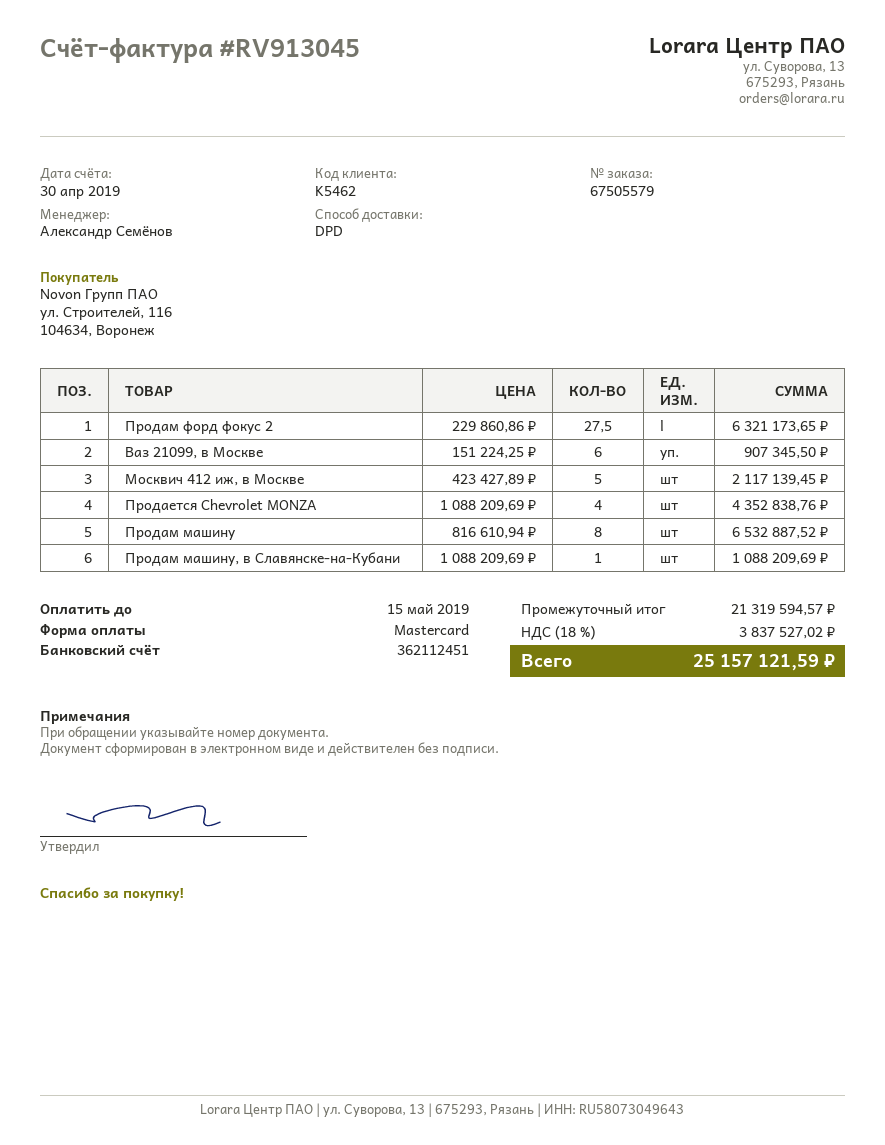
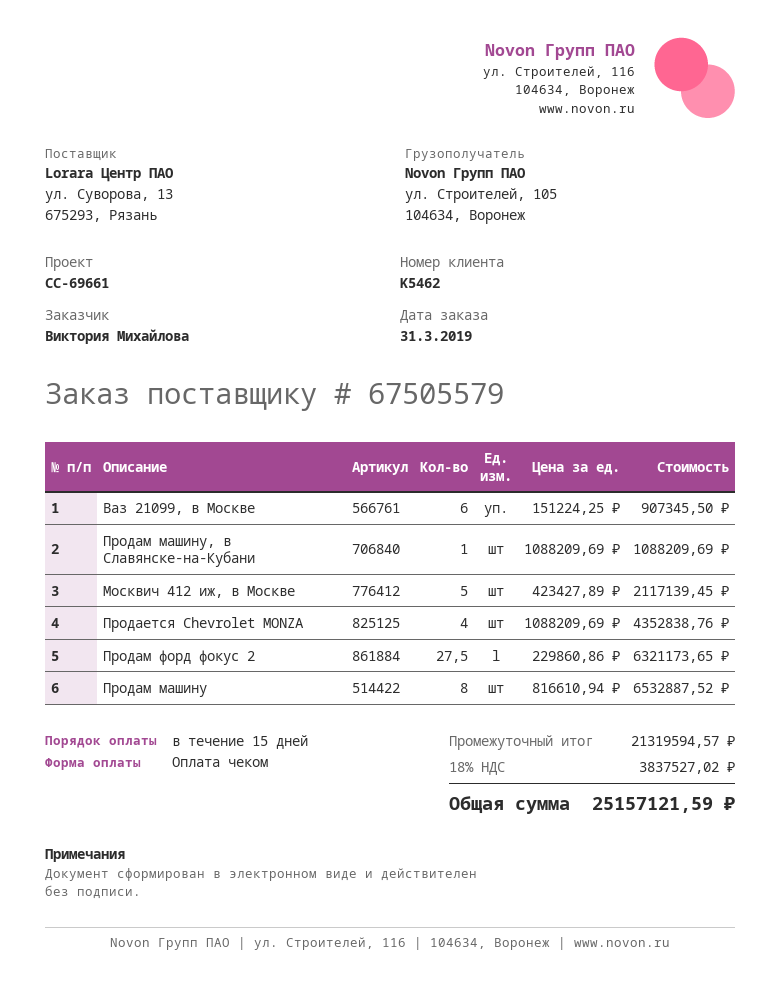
payment method: Mastercard -> cheque

